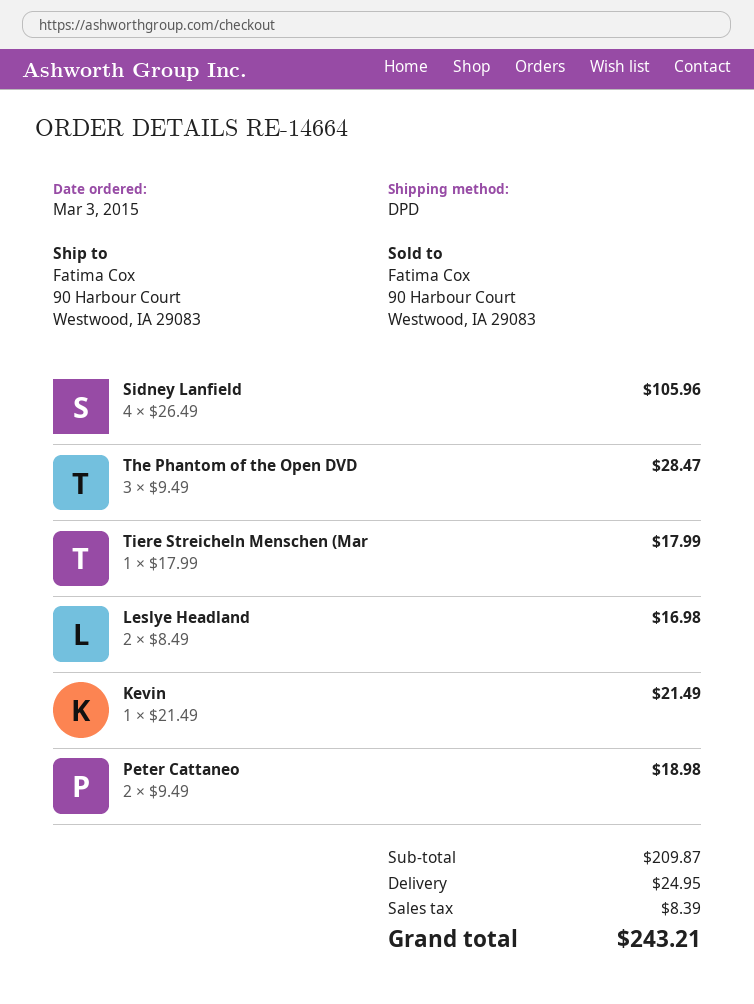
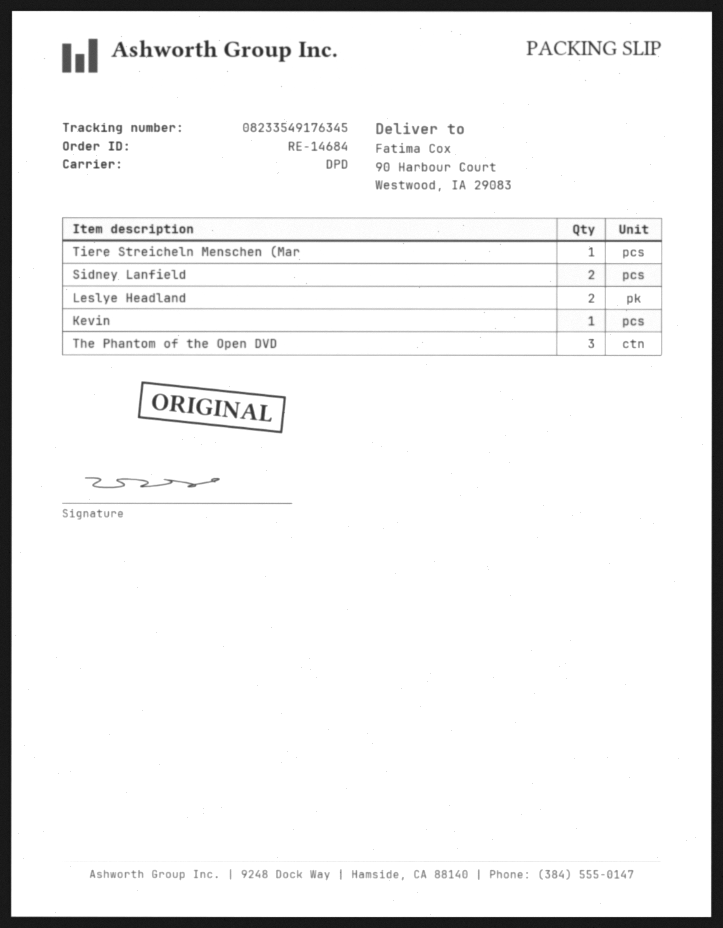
order number: RE-14664 -> RE-14684
Sidney Lanfield: 4 -> 2
Peter Cattaneo: 2 -> none

